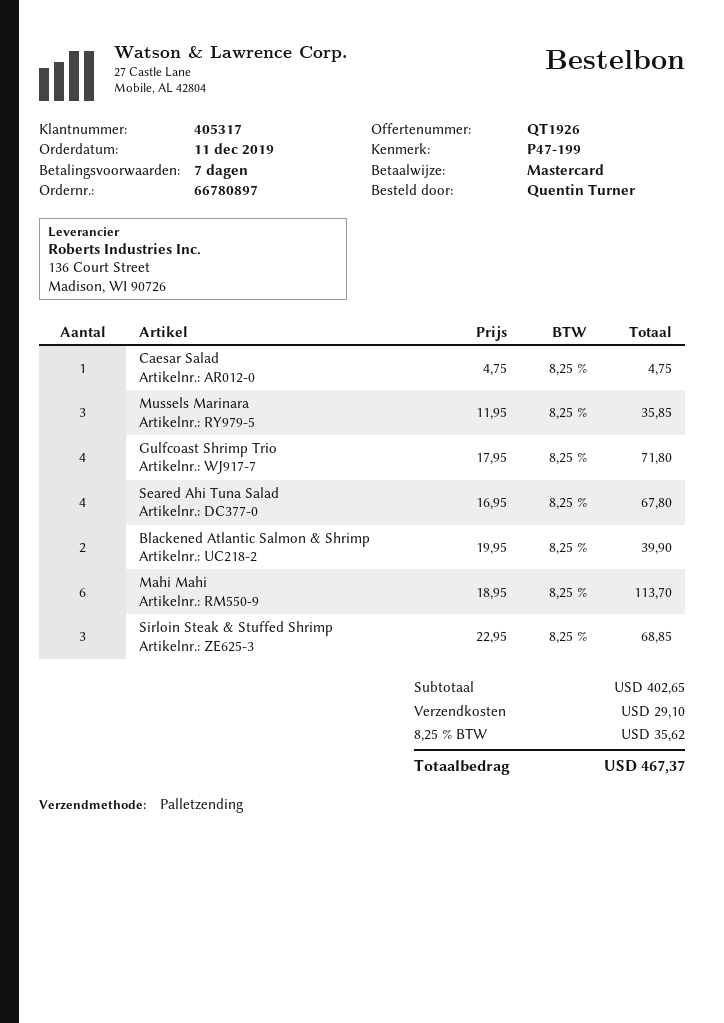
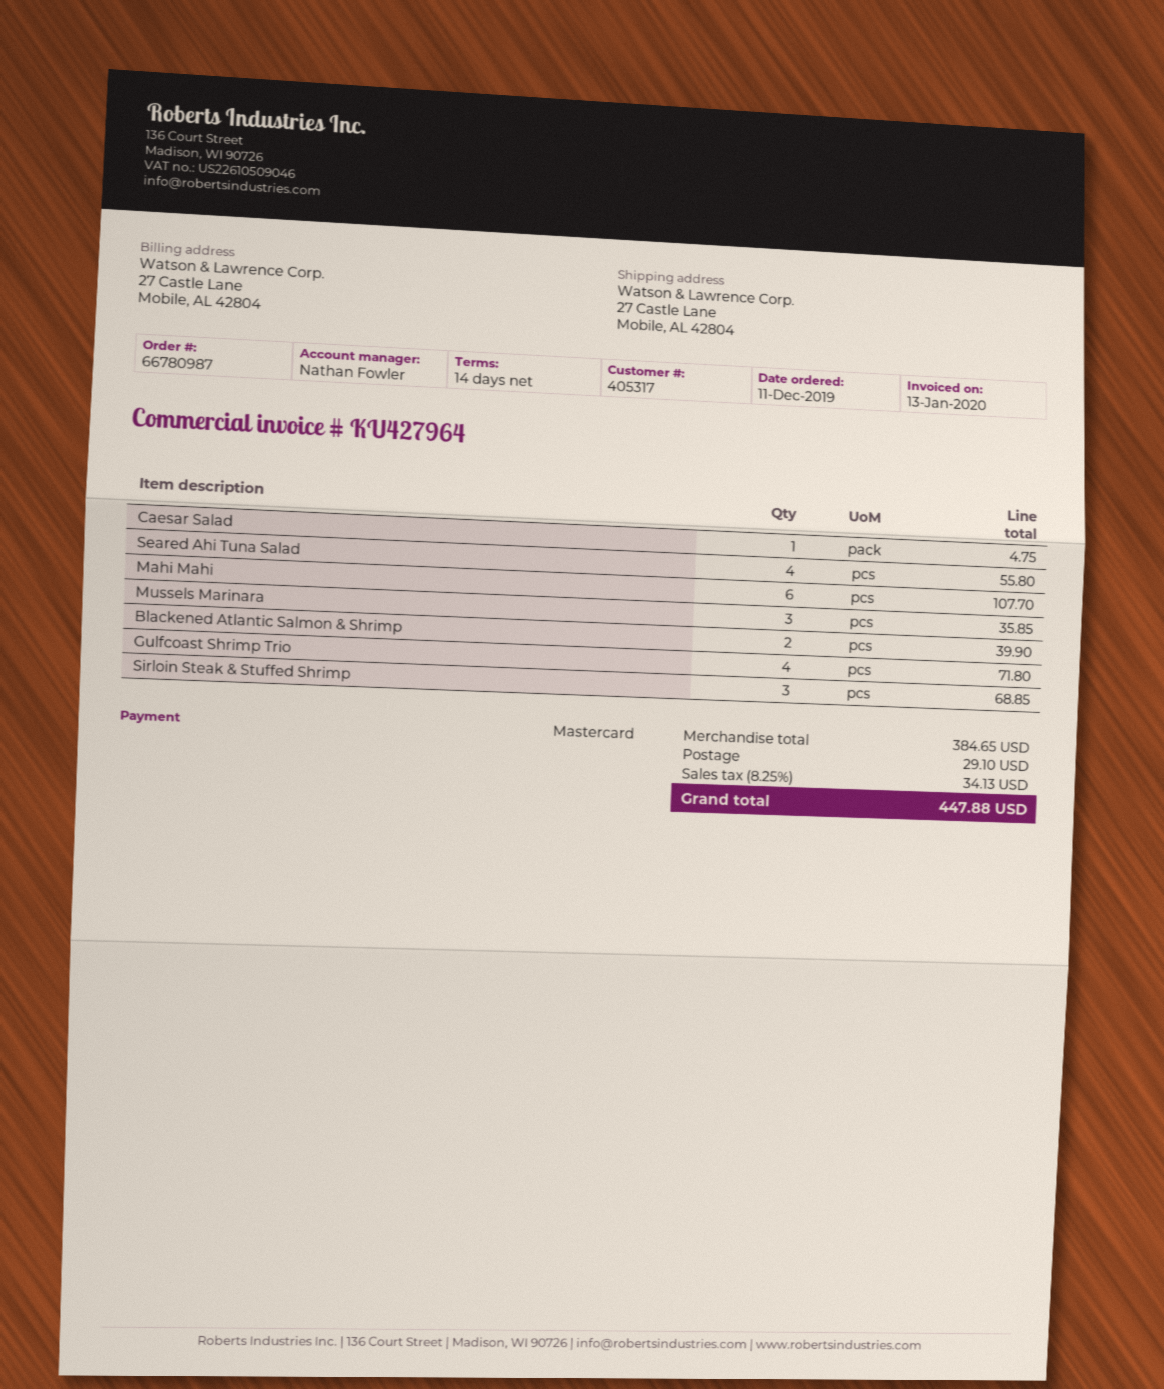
order number: 66780897 -> 66780987
payment terms: 7 days -> 14 days
Seared Ahi Tuna Salad: 4 for 67.80 -> 4 for 55.80
Mahi Mahi: 6 for 113.70 -> 6 for 107.70
subtotal: 402.65 -> 384.65
tax: 8.25% = 35.62 -> 8.25% = 34.13
total: 467.37 -> 447.88

